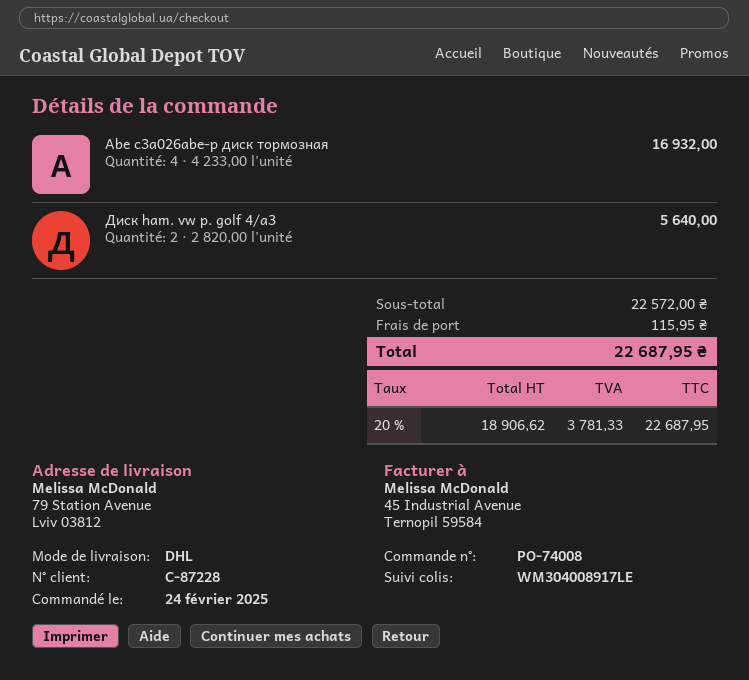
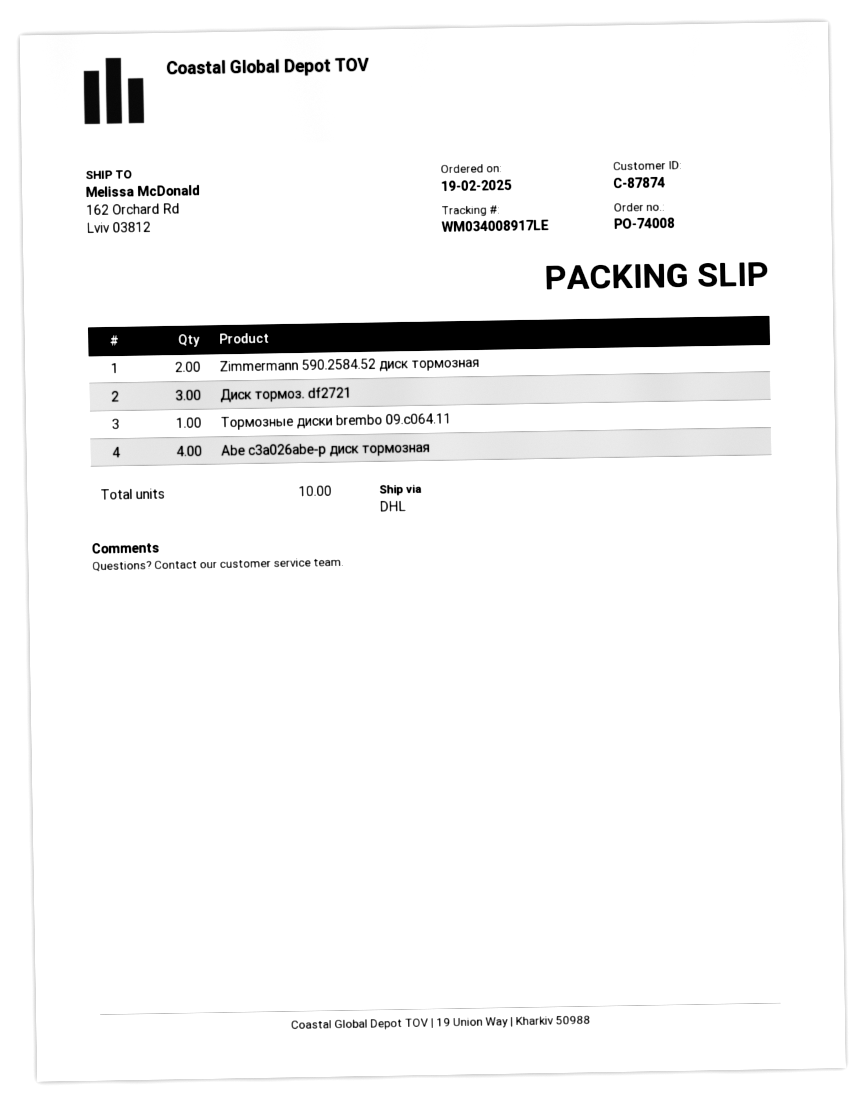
order date: 2025-02-24 -> 2025-02-19
customer number: C-87228 -> C-87874
tracking number: WM304008917LE -> WM034008917LE
ship to: 79 Station Avenue, Lviv 03812 -> 162 Orchard Rd, Lviv 03812
Диск ham. vw p. golf 4/a3: 2 -> none
Zimmermann 590.2584.52 диск тормозная: none -> 2
Диск тормоз. df2721: none -> 3
Тормозные диски brembo 09.c064.11: none -> 1

